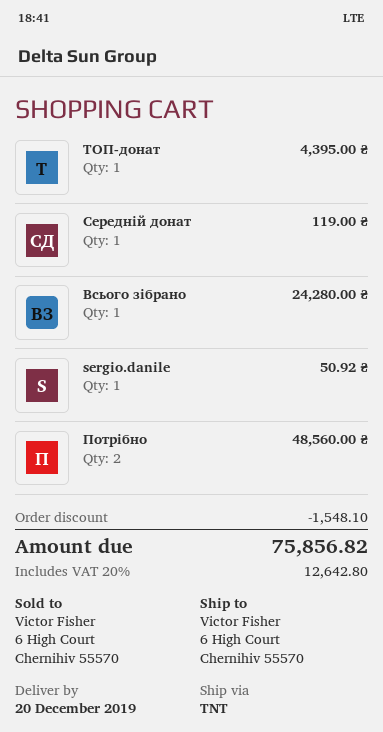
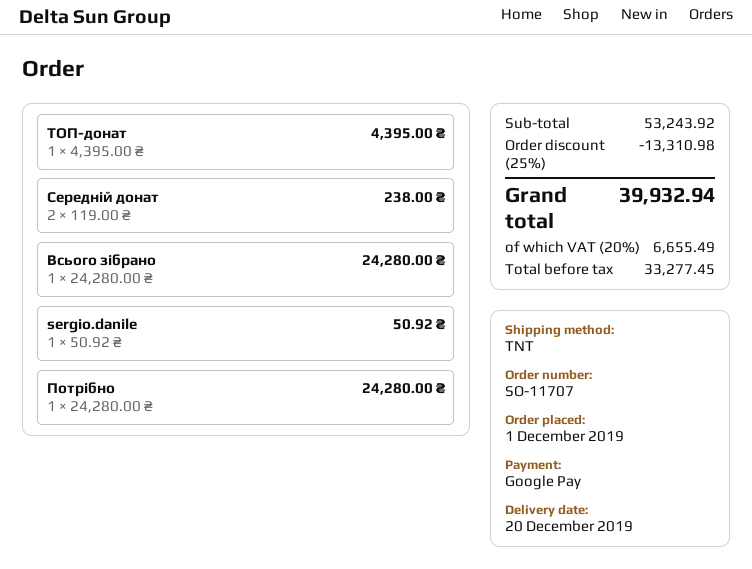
Середній донат: 1 for 119.00 -> 2 for 238.00
Потрібно: 2 for 48560.00 -> 1 for 24280.00
discount: 1548.10 -> 13310.98
tax: 20% = 12642.80 -> 20% = 6655.49
total: 75856.82 -> 39932.94

